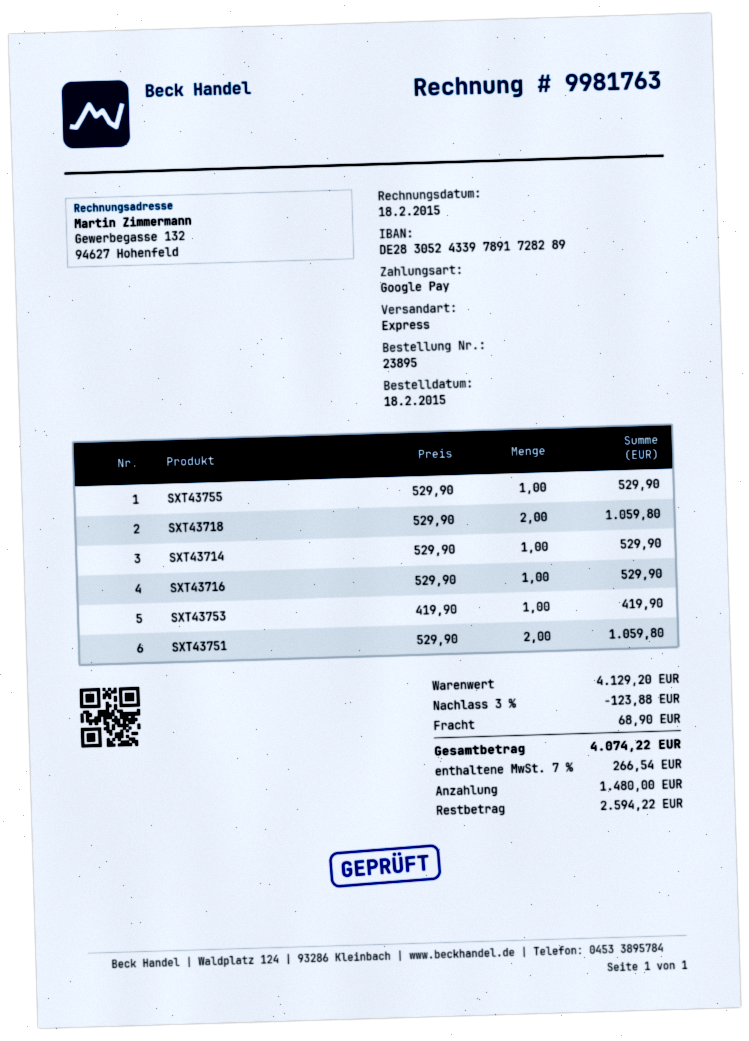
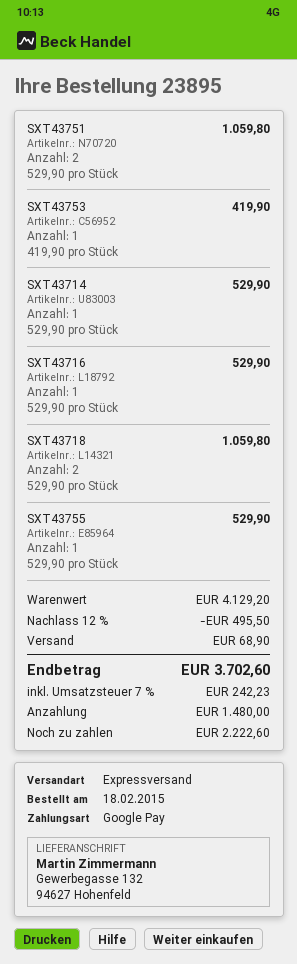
discount: 3% = 123.88 -> 12% = 495.50
tax: 7% = 266.54 -> 7% = 242.23
total: 4074.22 -> 3702.60
balance: 2594.22 -> 2222.60

